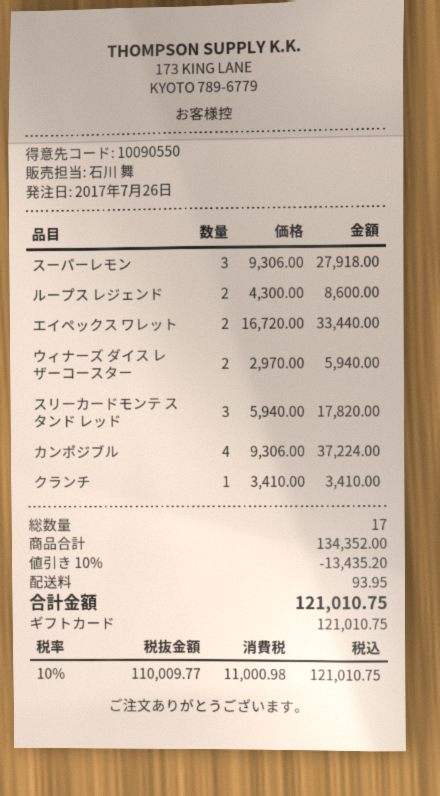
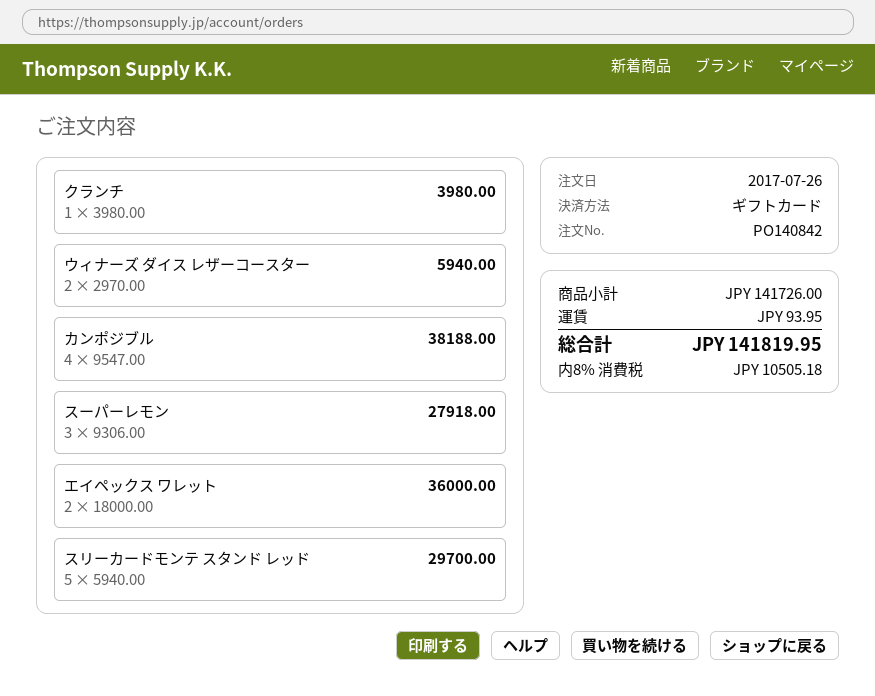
ループス レジェンド: 2 x 4300.00 = 8600.00 -> none
エイペックス ワレット: 2 x 16720.00 = 33440.00 -> 2 x 18000.00 = 36000.00
スリーカードモンテ スタンド レッド: 3 x 5940.00 = 17820.00 -> 5 x 5940.00 = 29700.00
カンポジブル: 4 x 9306.00 = 37224.00 -> 4 x 9547.00 = 38188.00
クランチ: 1 x 3410.00 = 3410.00 -> 1 x 3980.00 = 3980.00
subtotal: 134352.00 -> 141726.00
discount: 10% = 13435.20 -> none
tax: 10% = 11000.98 -> 8% = 10505.18
total: 121010.75 -> 141819.95

